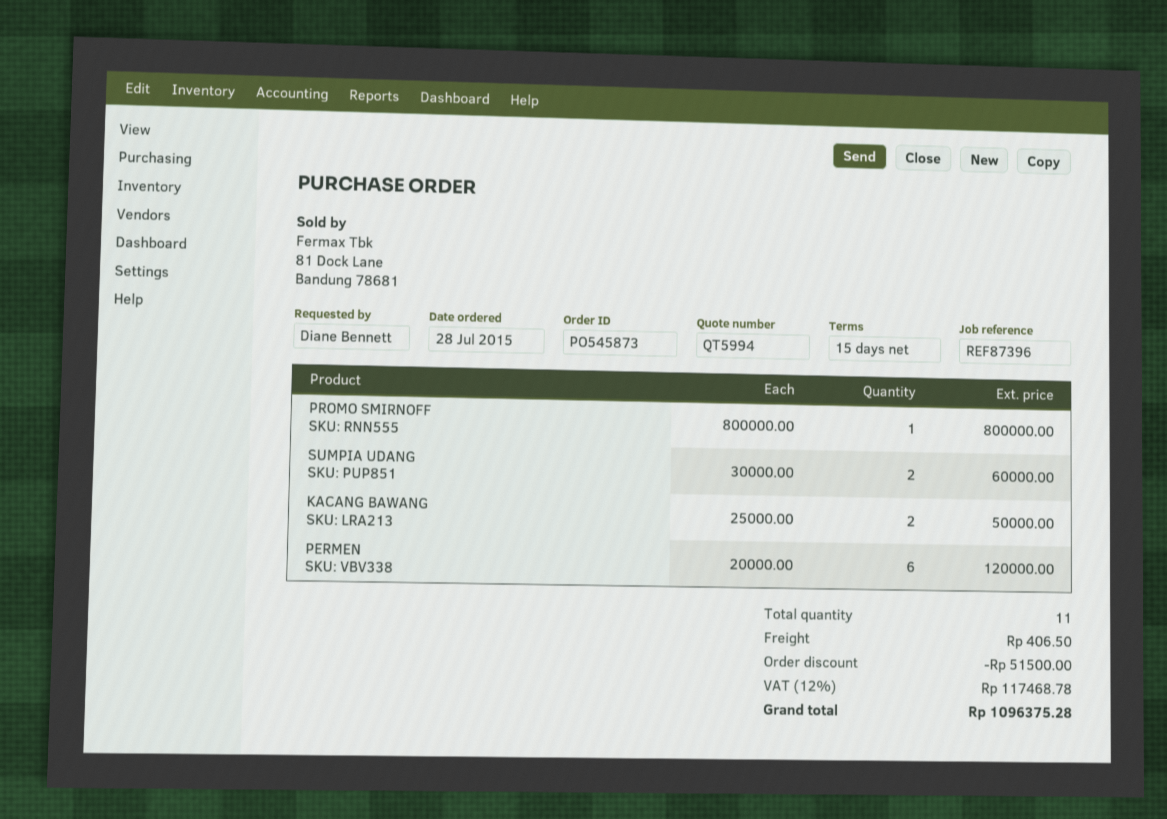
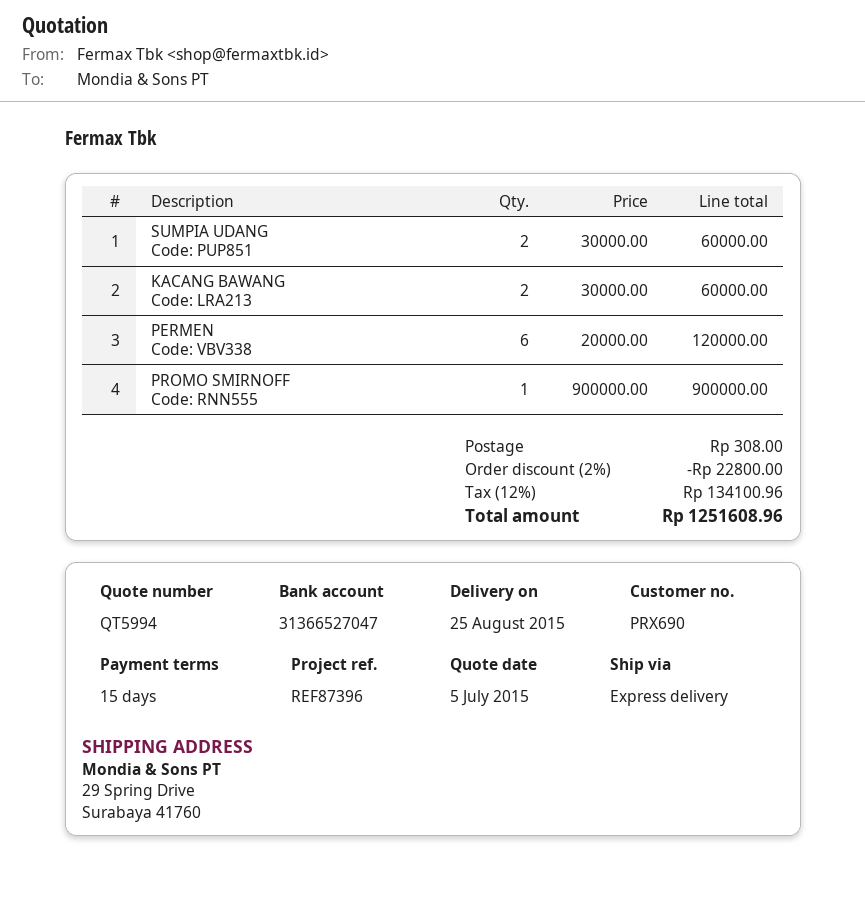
PROMO SMIRNOFF: 1 x 800000.00 = 800000.00 -> 1 x 900000.00 = 900000.00
KACANG BAWANG: 2 x 25000.00 = 50000.00 -> 2 x 30000.00 = 60000.00
discount: 51500.00 -> 22800.00
shipping: 406.50 -> 308.00
tax: 12% = 117468.78 -> 12% = 134100.96
total: 1096375.28 -> 1251608.96

